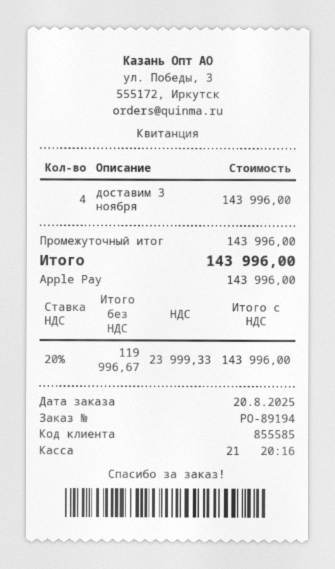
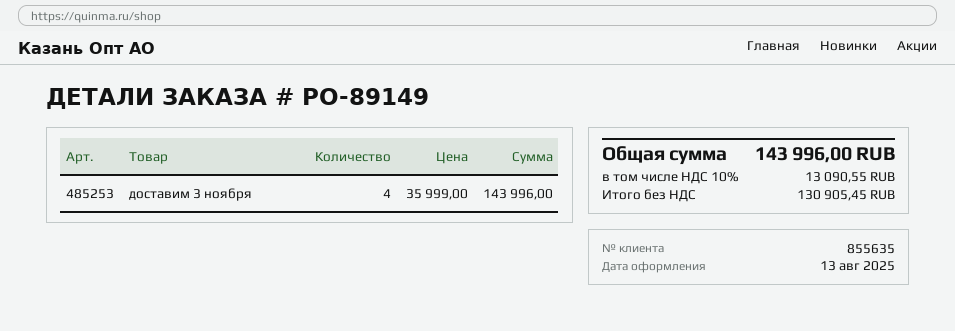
order number: PO-89194 -> PO-89149
order date: 2025-08-20 -> 2025-08-13
customer number: 855585 -> 855635
net: 119996.67 -> 130905.45
tax: 20% = 23999.33 -> 10% = 13090.55

